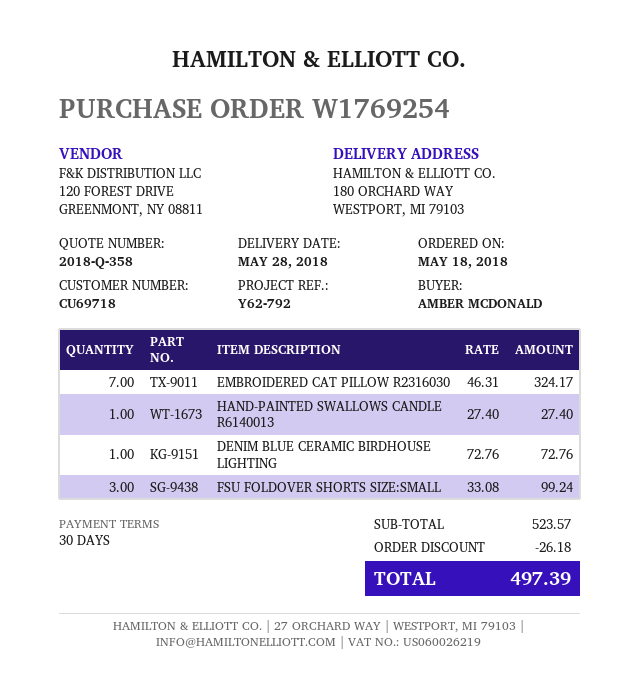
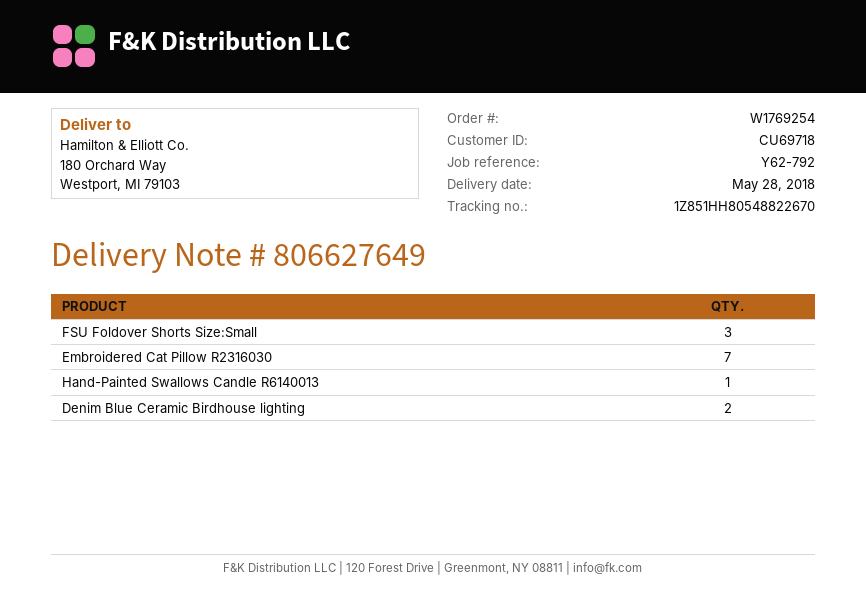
DENIM BLUE CERAMIC BIRDHOUSE LIGHTING: 1 -> 2

